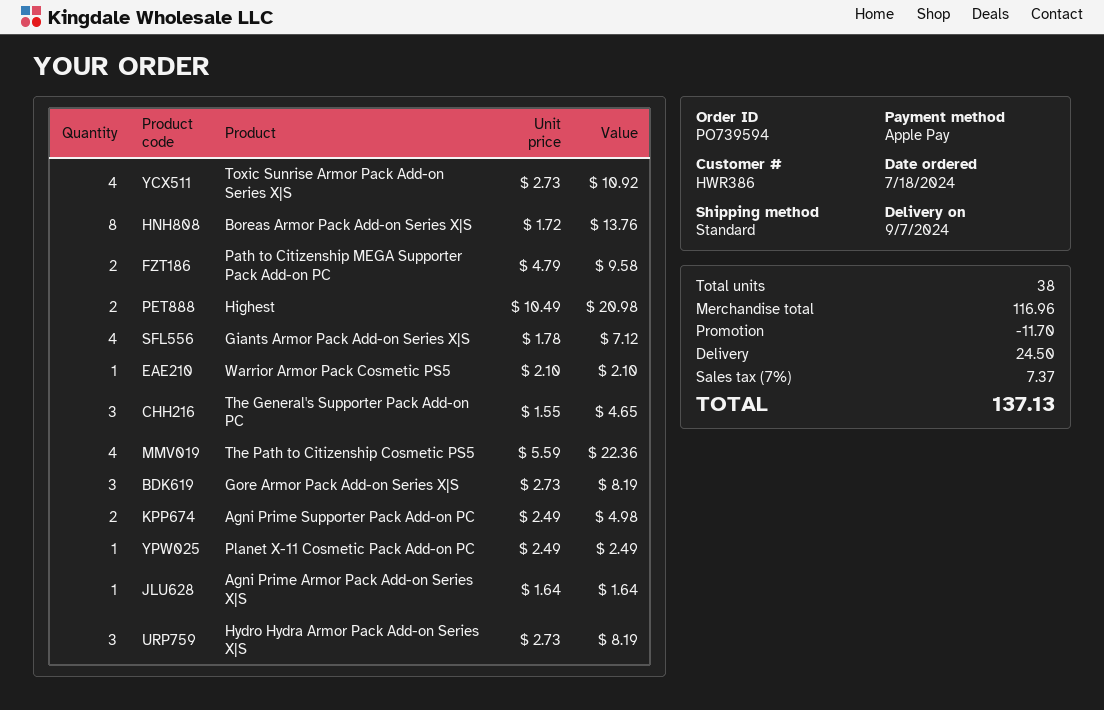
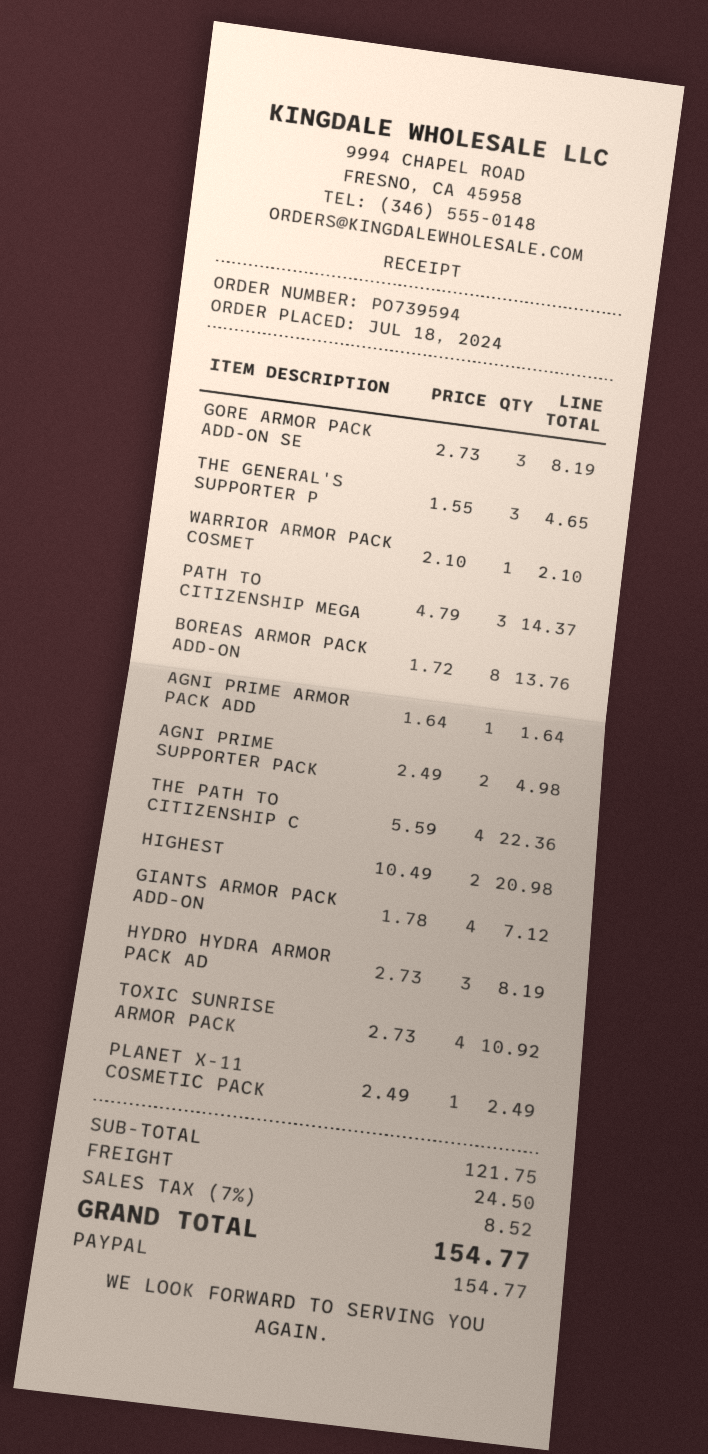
payment method: Apple Pay -> PayPal
Path to Citizenship MEGA Supporter Pack Add-on PC: 2 x 4.79 = 9.58 -> 3 x 4.79 = 14.37
subtotal: 116.96 -> 121.75
discount: 11.70 -> none
tax: 7% = 7.37 -> 7% = 8.52
total: 137.13 -> 154.77

